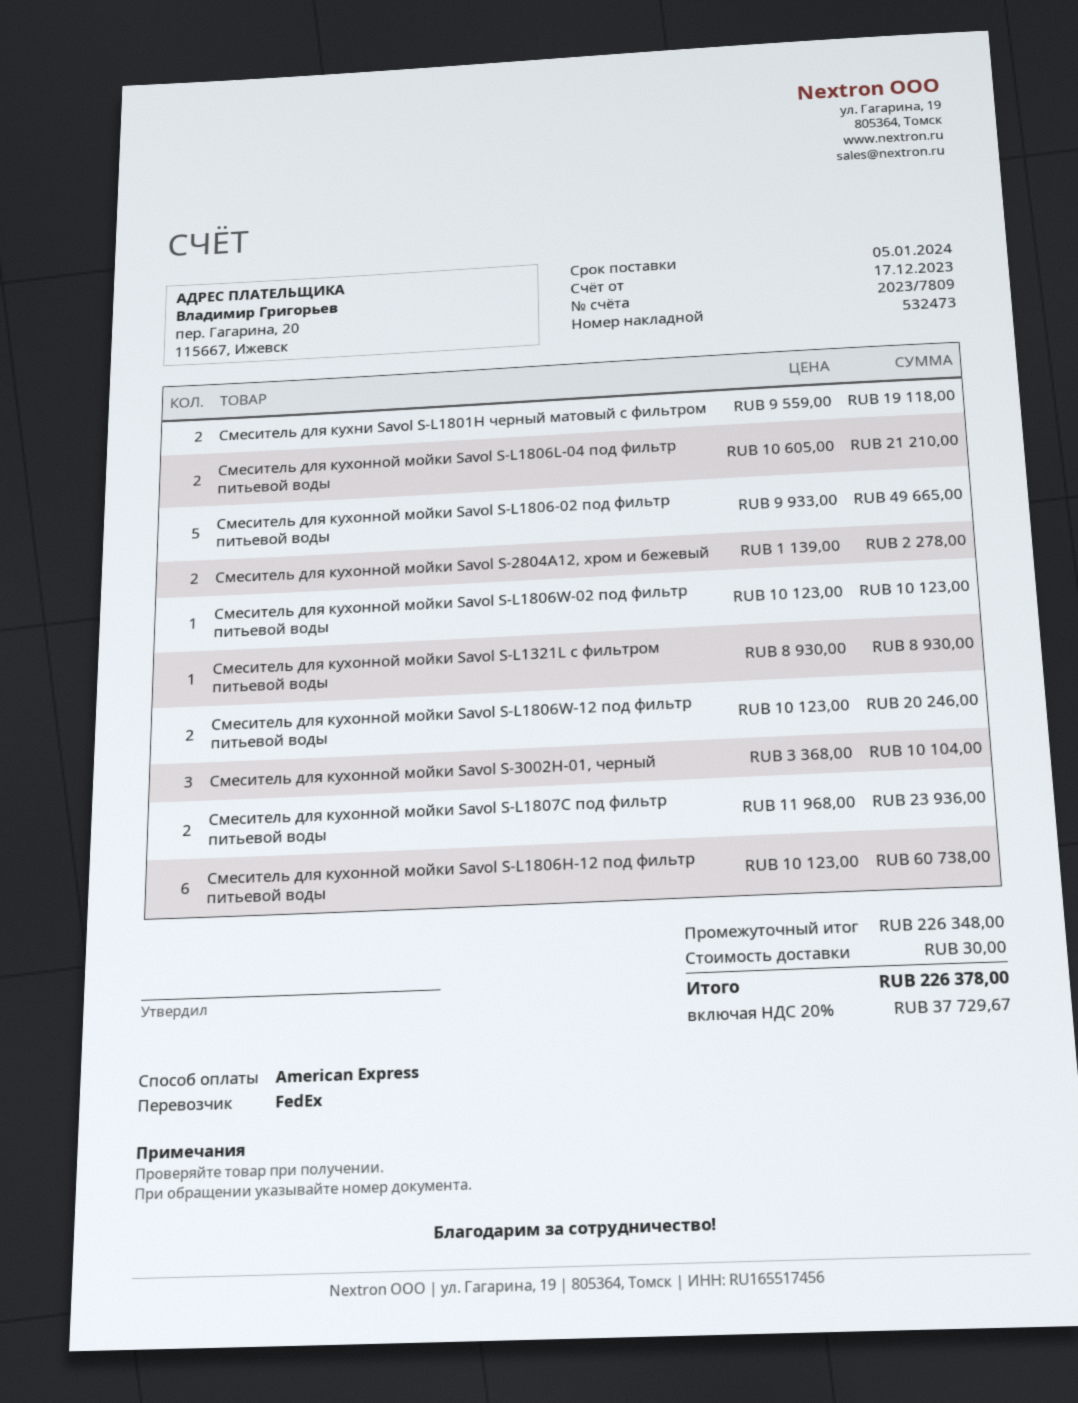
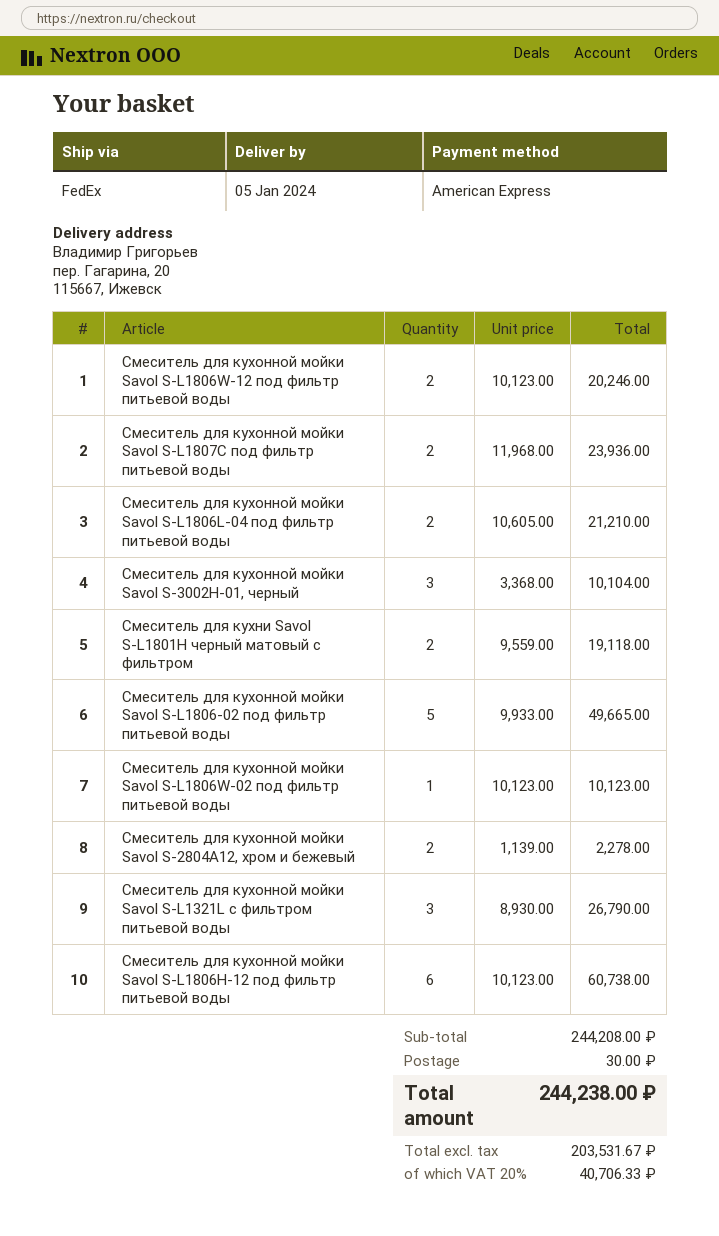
Смеситель для кухонной мойки Savol S-L1321L с фильтром питьевой воды: 1 x 8930.00 = 8930.00 -> 3 x 8930.00 = 26790.00
subtotal: 226348.00 -> 244208.00
tax: 20% = 37729.67 -> 20% = 40706.33
total: 226378.00 -> 244238.00

